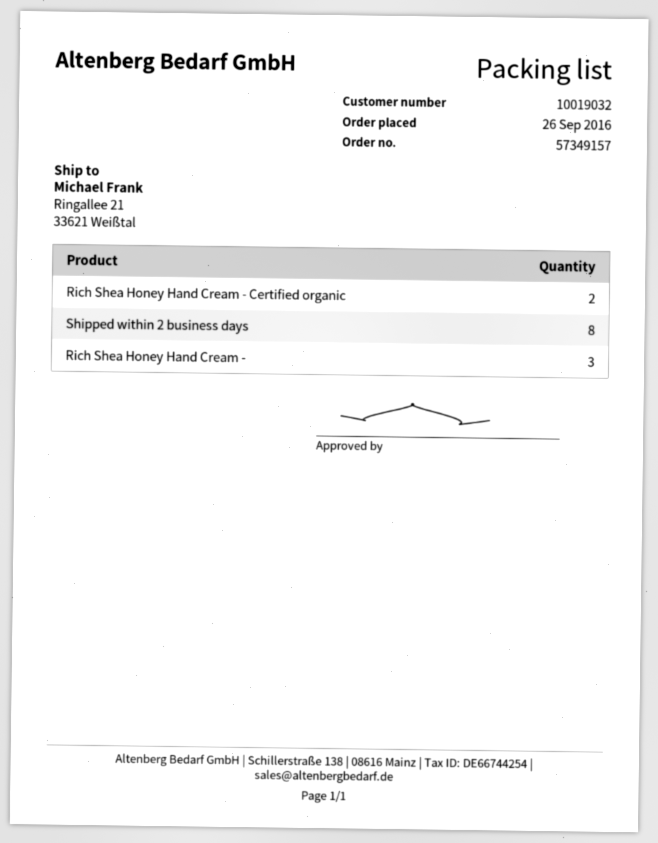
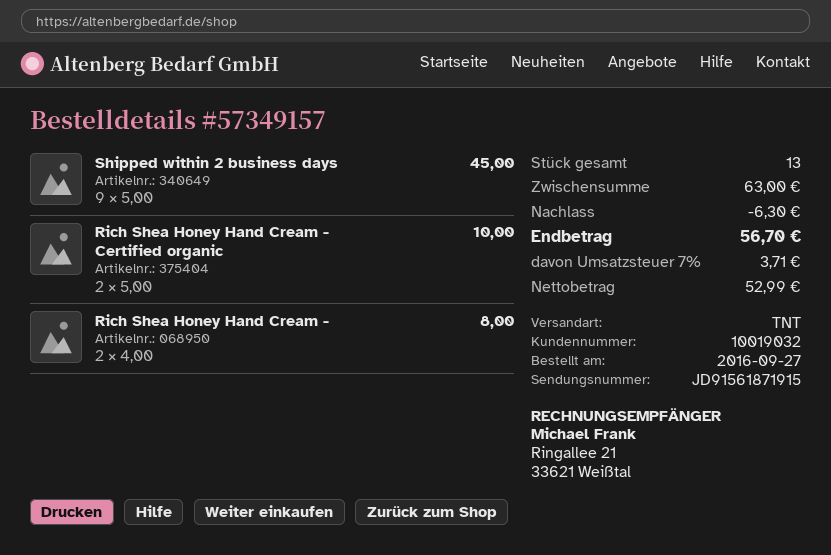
order date: 2016-09-26 -> 2016-09-27
Shipped within 2 business days: 8 -> 9
Rich Shea Honey Hand Cream -: 3 -> 2

